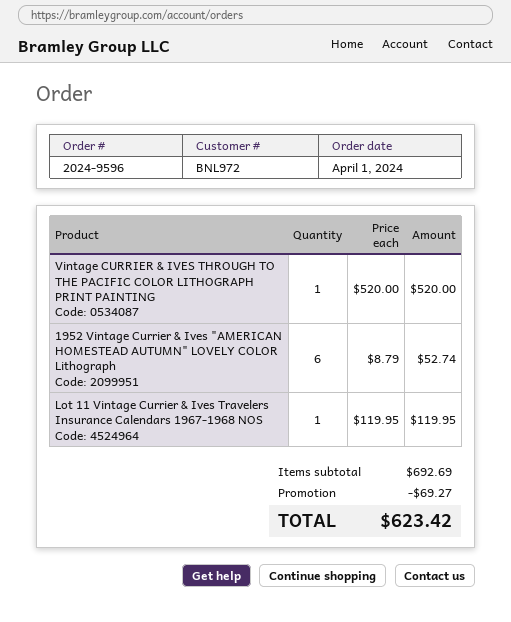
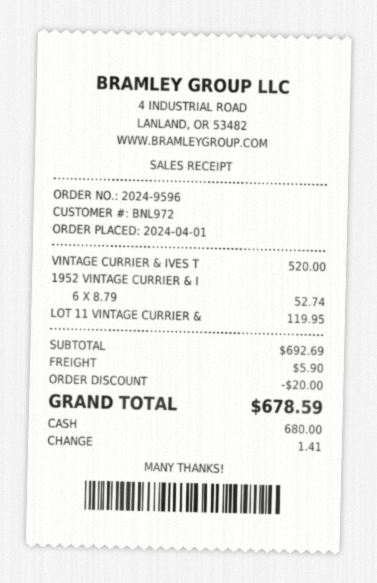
discount: 69.27 -> 20.00
shipping: none -> 5.90
total: 623.42 -> 678.59

